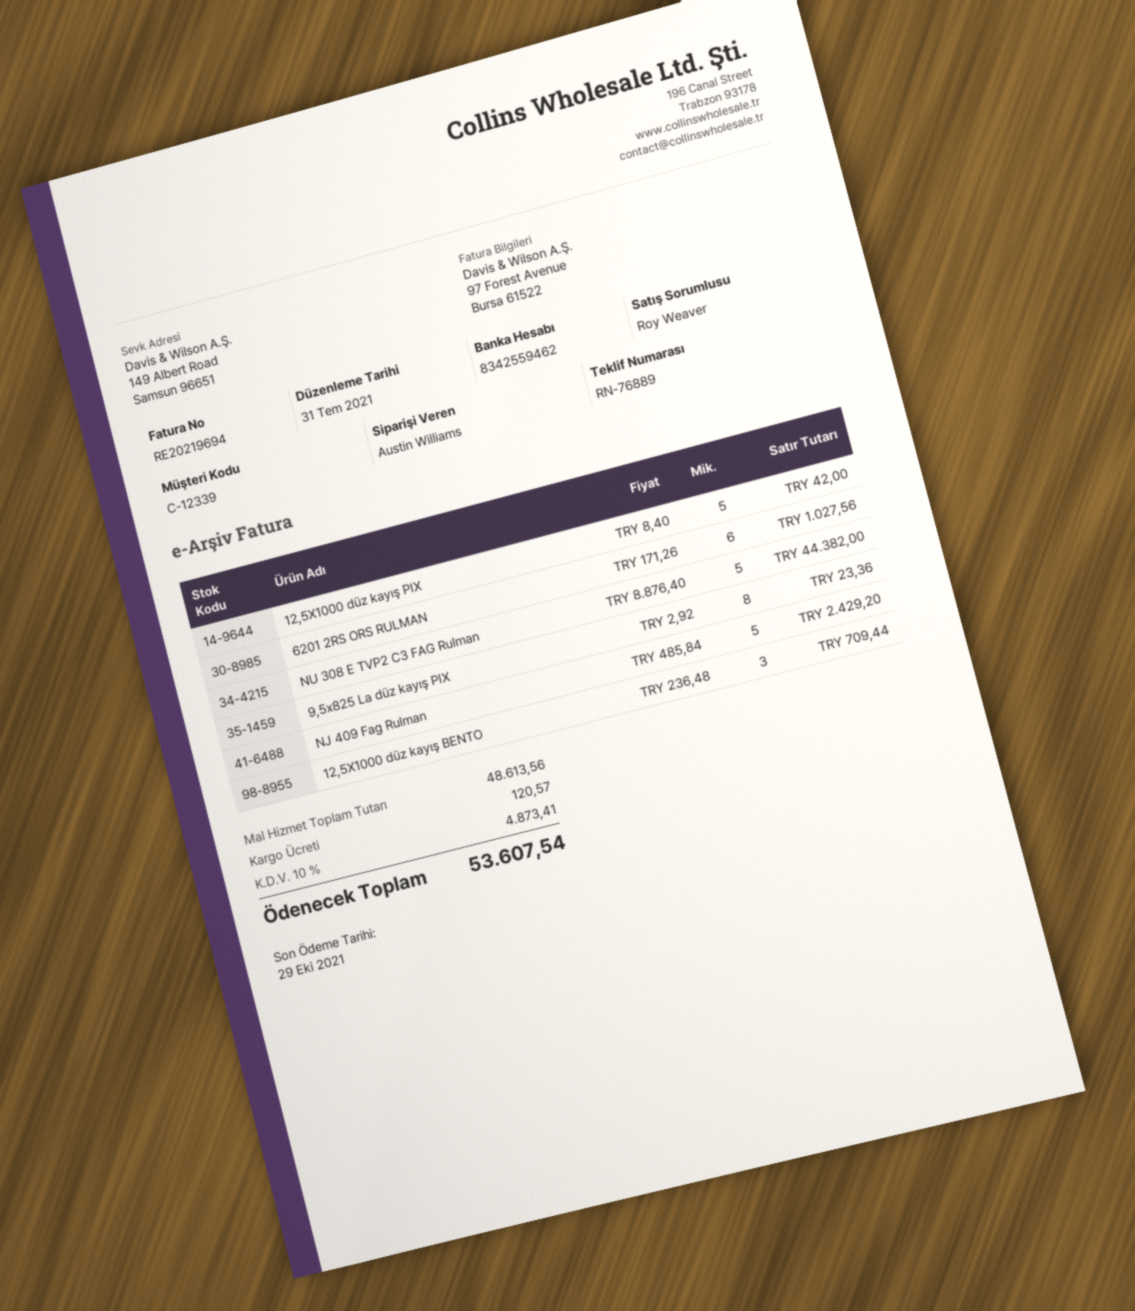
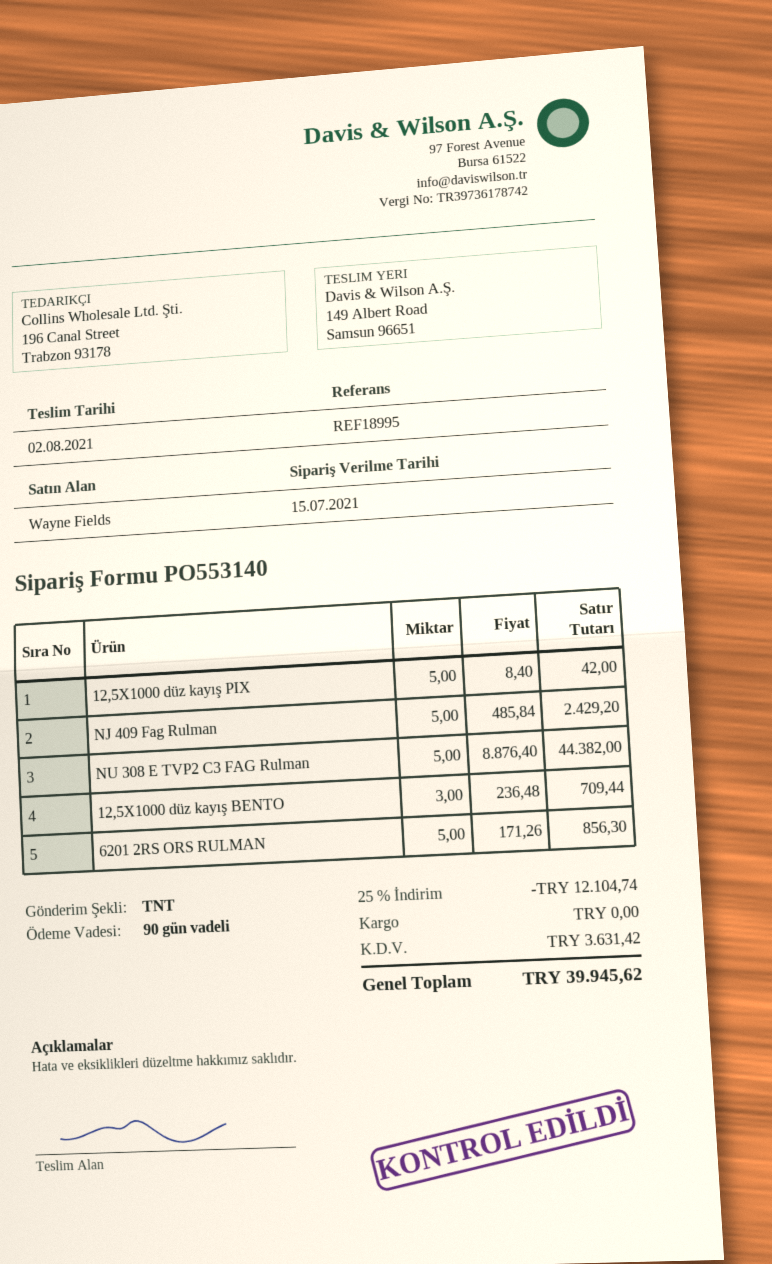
ordered by: Austin Williams -> Wayne Fields
6201 2RS ORS RULMAN: 6 x 171.26 = 1027.56 -> 5 x 171.26 = 856.30
9,5x825 La düz kayış PIX: 8 x 2.92 = 23.36 -> none
discount: none -> 25% = 12104.74
shipping: 120.57 -> 0.00
tax: 4873.41 -> 3631.42
total: 53607.54 -> 39945.62

